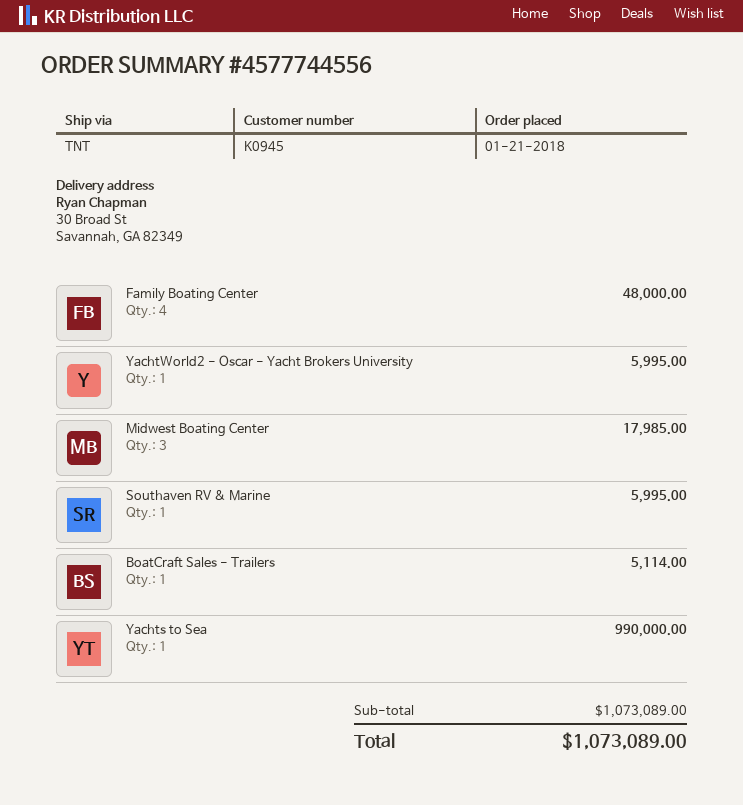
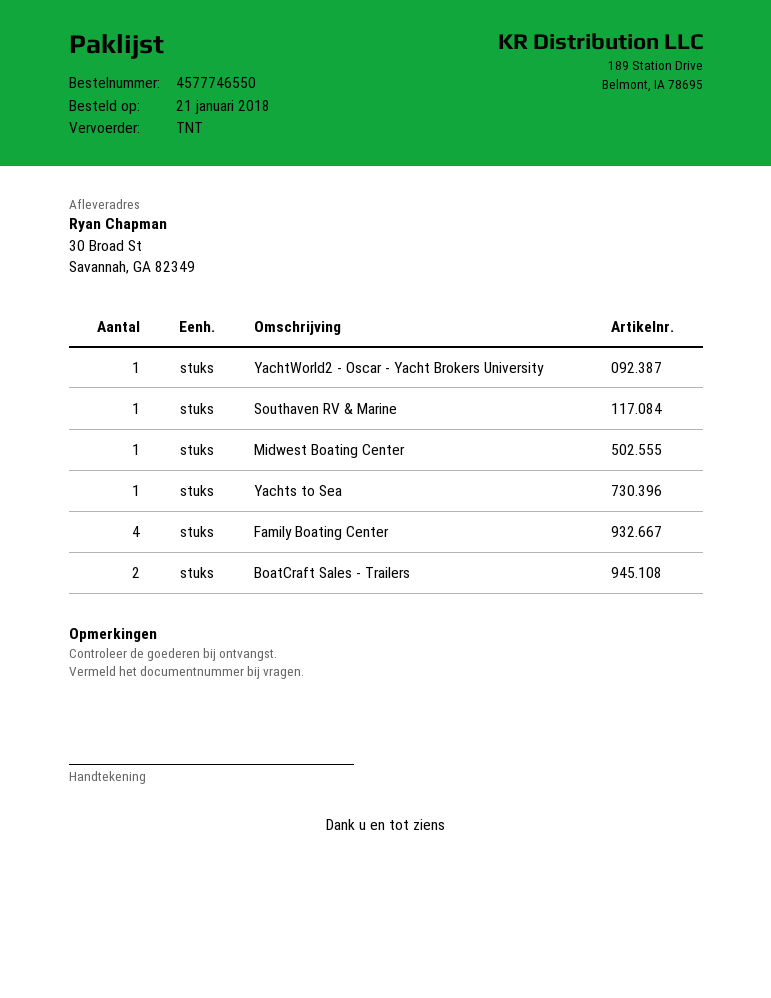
order number: 4577744556 -> 4577746550
Midwest Boating Center: 3 -> 1
BoatCraft Sales - Trailers: 1 -> 2

